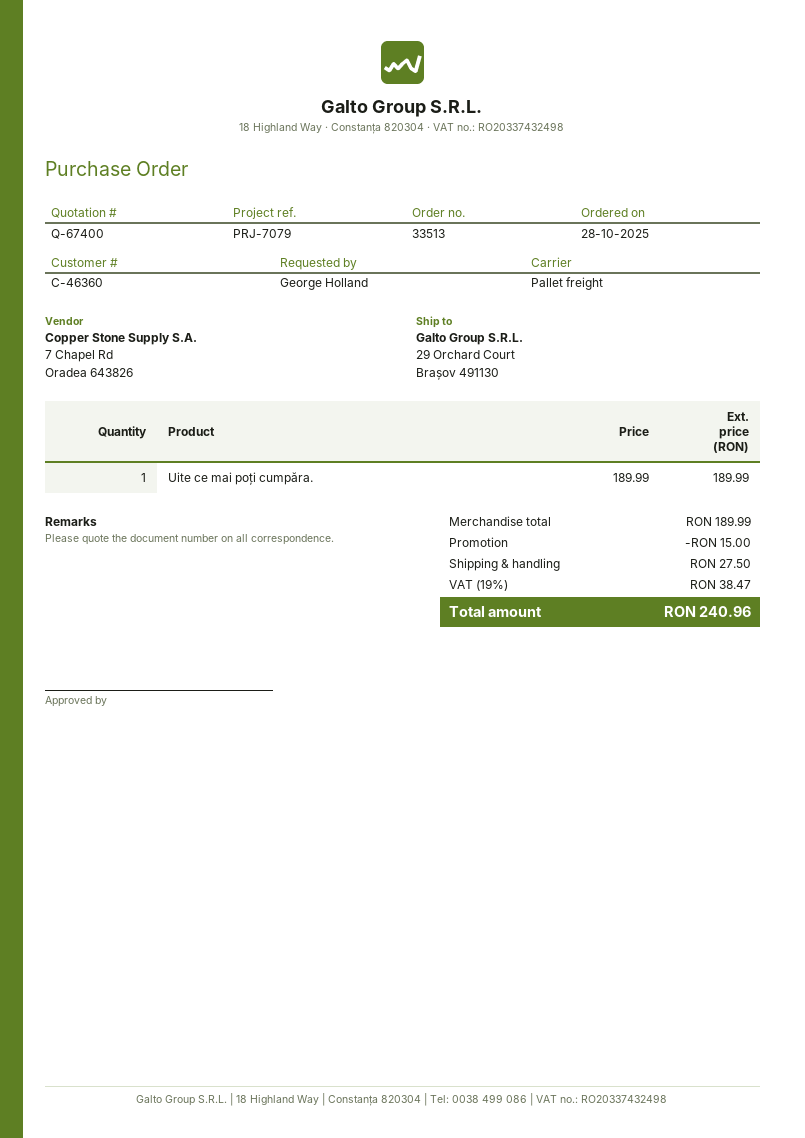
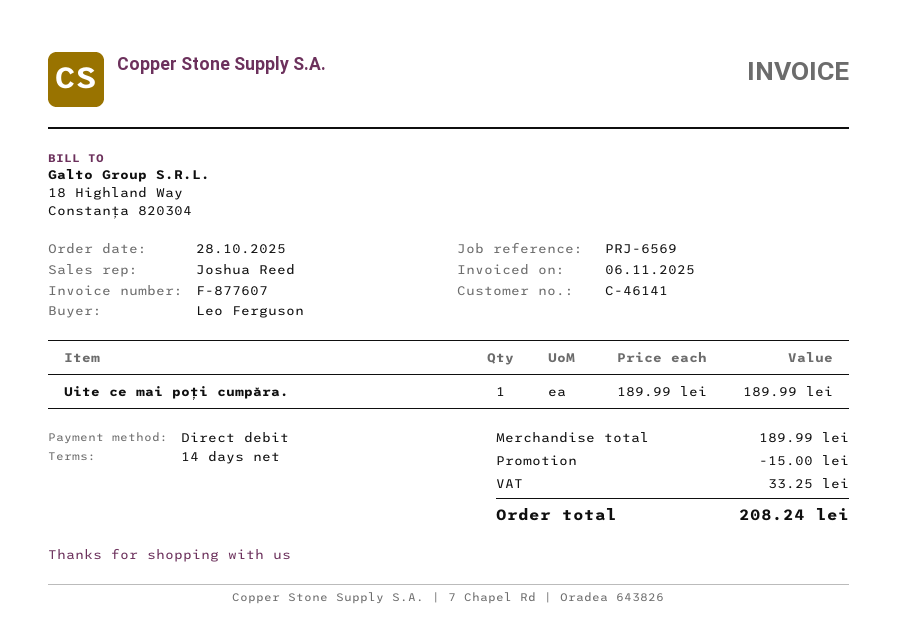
customer number: C-46360 -> C-46141
reference: PRJ-7079 -> PRJ-6569
ordered by: George Holland -> Leo Ferguson
shipping: 27.50 -> none
tax: 38.47 -> 33.25
total: 240.96 -> 208.24

